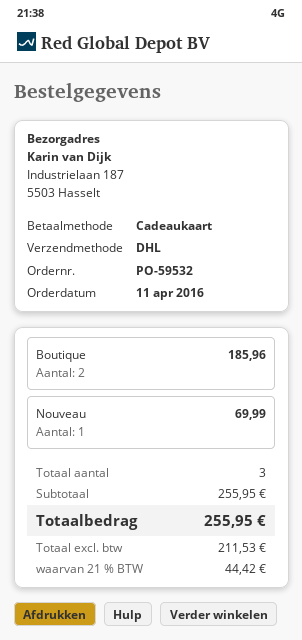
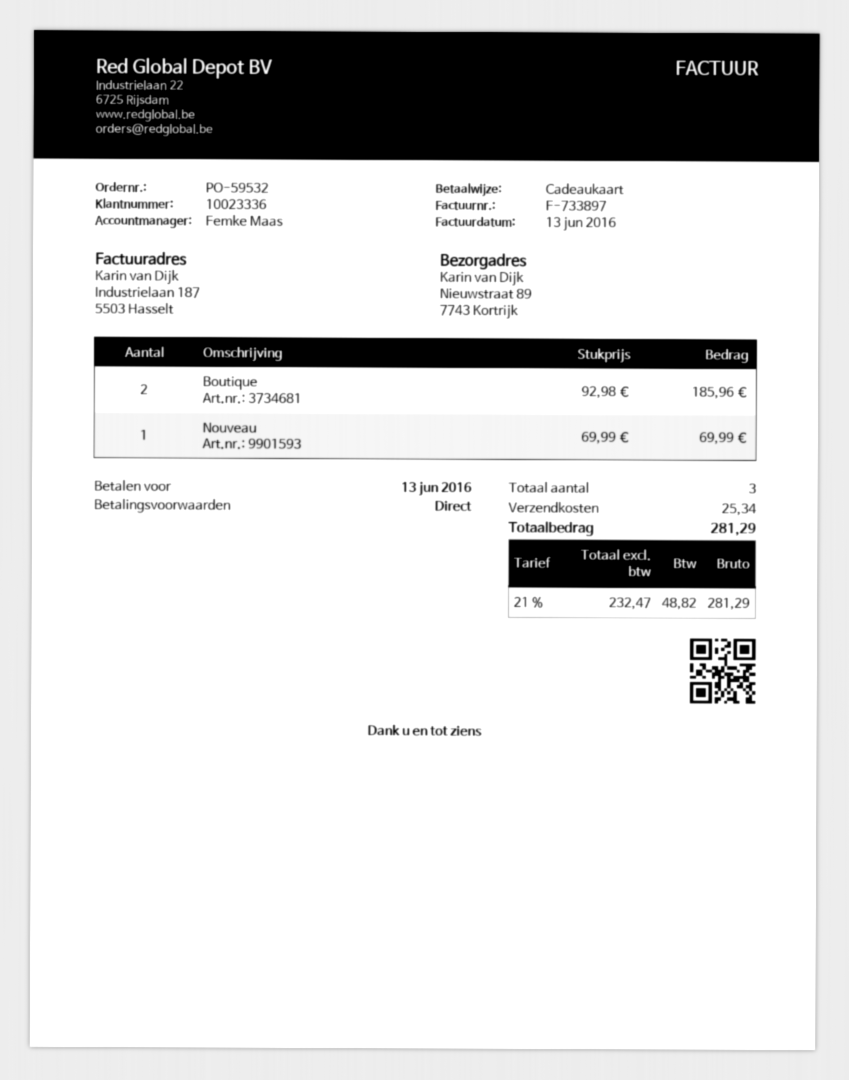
ship to: Industrielaan 187, 5503 Hasselt -> Nieuwstraat 89, 7743 Kortrijk
shipping: none -> 25.34
net: 211.53 -> 232.47
tax: 21% = 44.42 -> 21% = 48.82
total: 255.95 -> 281.29

